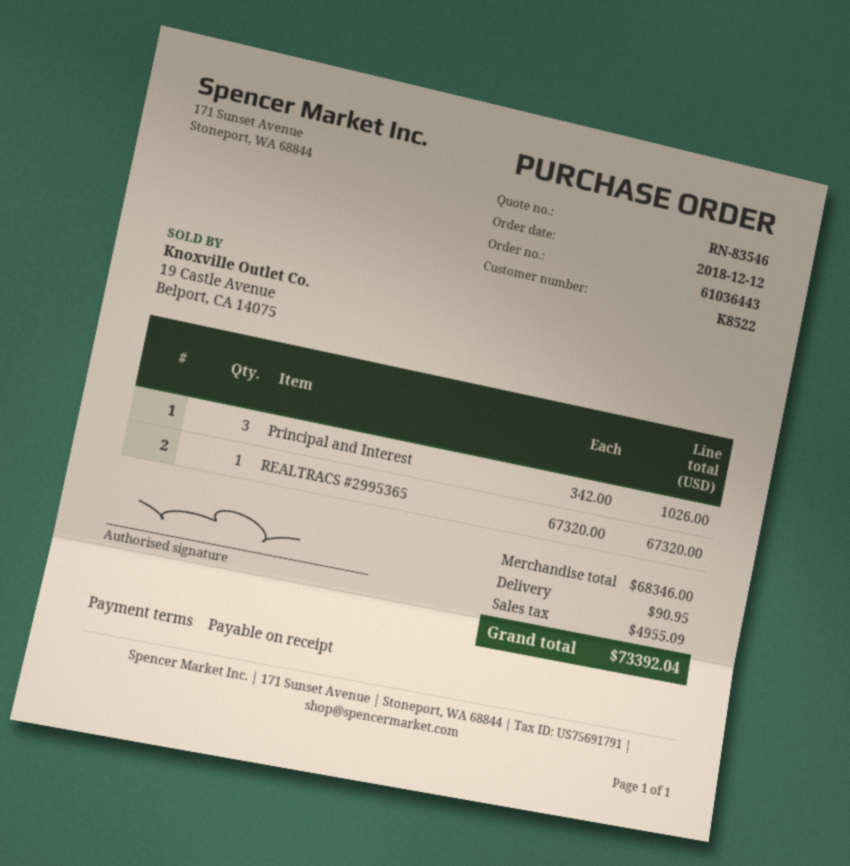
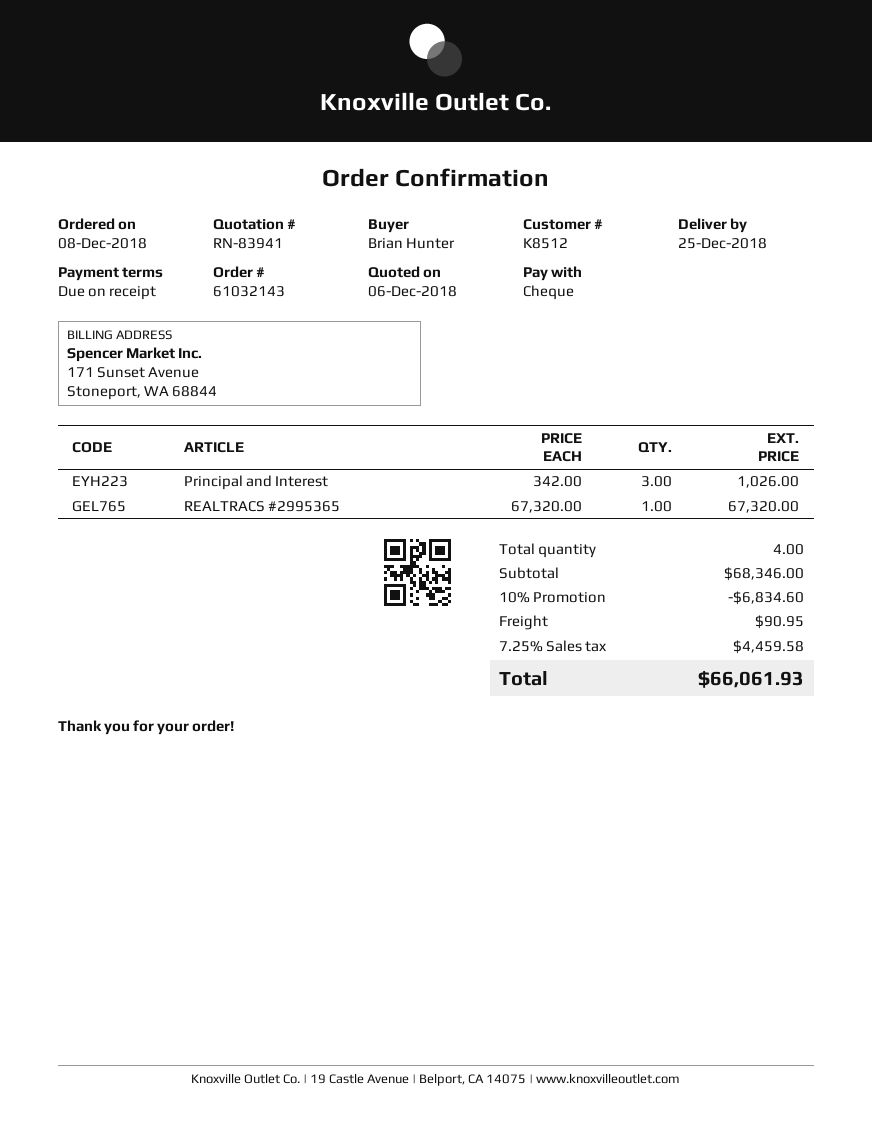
quote number: RN-83546 -> RN-83941
order number: 61036443 -> 61032143
order date: 2018-12-12 -> 2018-12-08
customer number: K8522 -> K8512
discount: none -> 10% = 6834.60
tax: 4955.09 -> 4459.58
total: 73392.04 -> 66061.93

